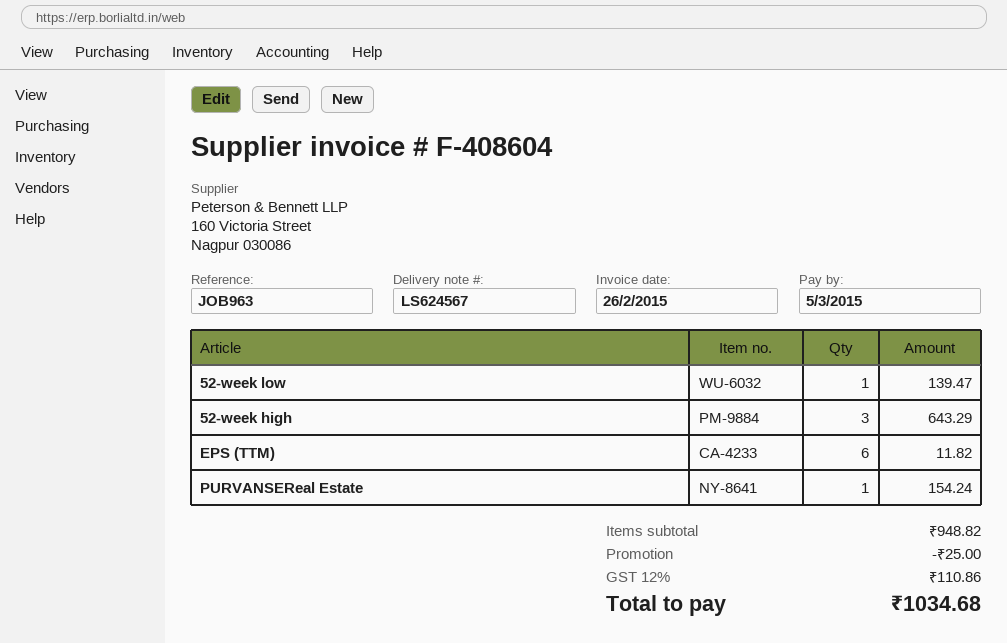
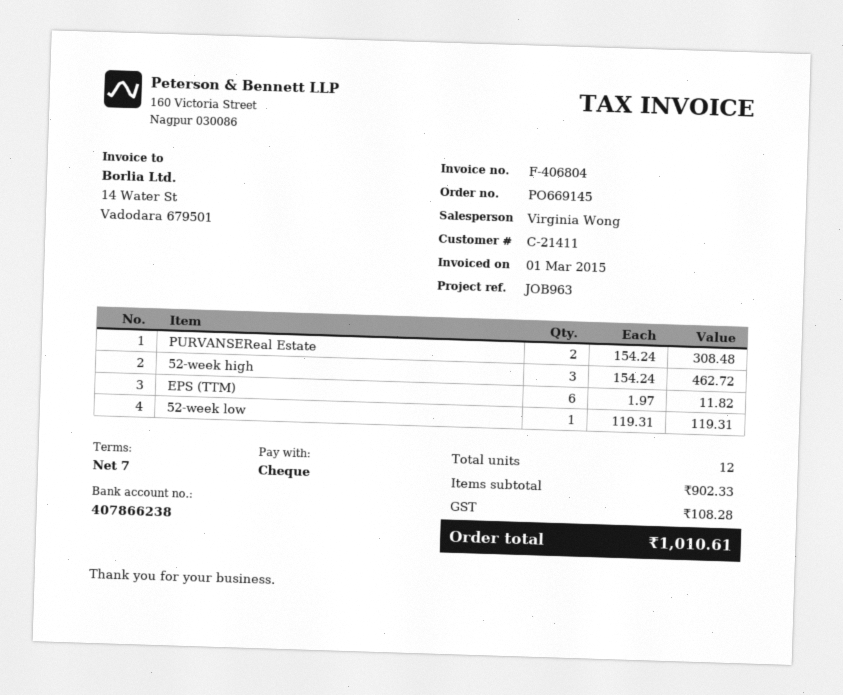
invoice number: F-408604 -> F-406804
invoice date: 2015-02-26 -> 2015-03-01
52-week low: 1 for 139.47 -> 1 for 119.31
52-week high: 3 for 643.29 -> 3 for 462.72
PURVANSEReal Estate: 1 for 154.24 -> 2 for 308.48
subtotal: 948.82 -> 902.33
discount: 25.00 -> none
tax: 110.86 -> 108.28
total: 1034.68 -> 1010.61

